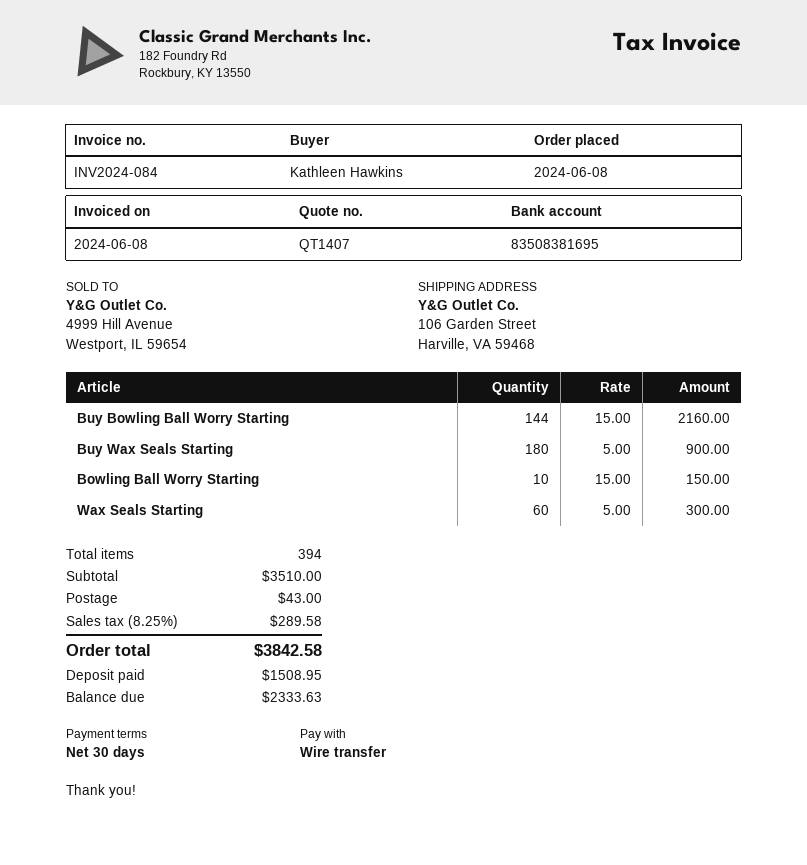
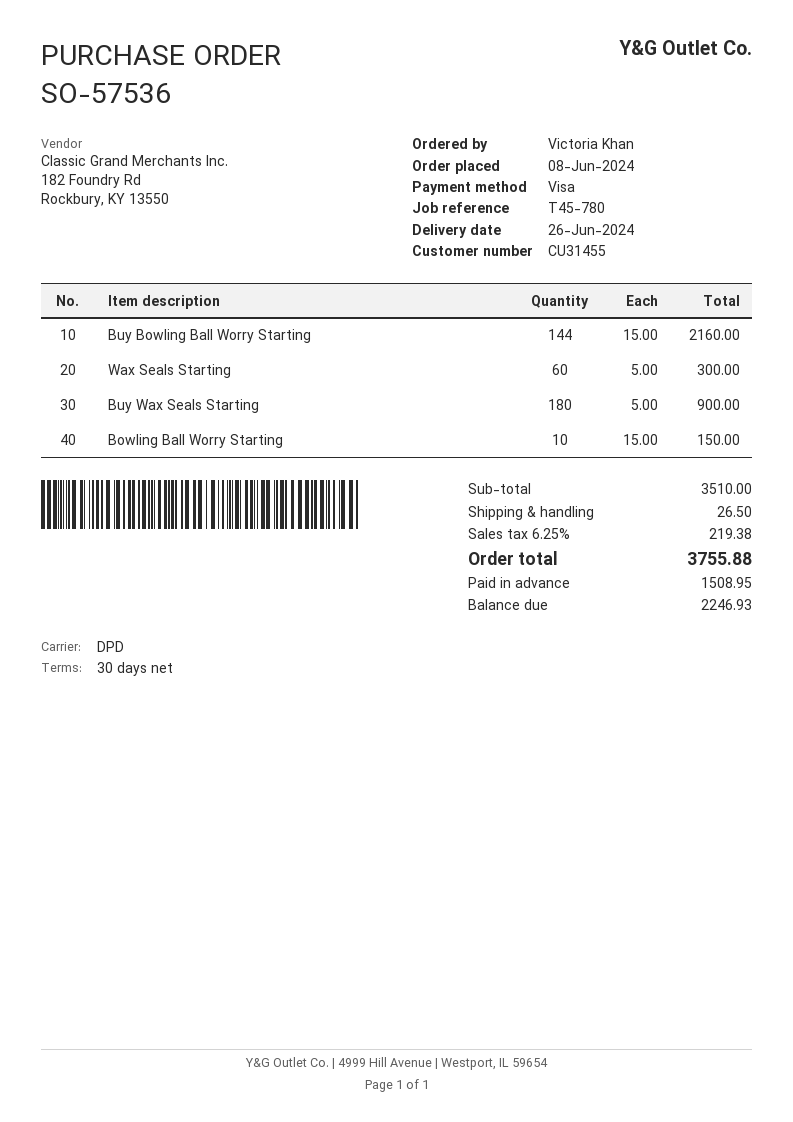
ordered by: Kathleen Hawkins -> Victoria Khan
payment method: bank transfer -> Visa
shipping: 43.00 -> 26.50
tax: 8.25% = 289.58 -> 6.25% = 219.38
total: 3842.58 -> 3755.88
balance: 2333.63 -> 2246.93

